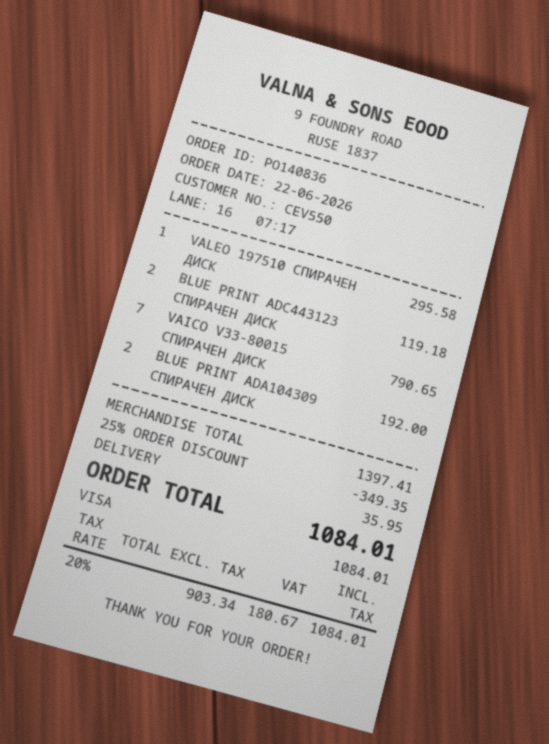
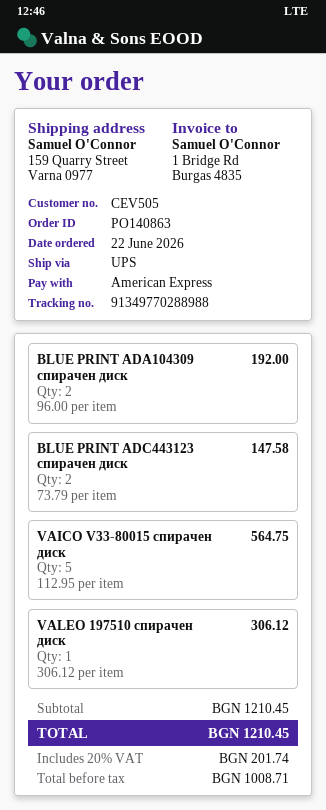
order number: PO140836 -> PO140863
customer number: CEV550 -> CEV505
payment method: Visa -> American Express
VALEO 197510 СПИРАЧЕН ДИСК: 1 for 295.58 -> 1 for 306.12
BLUE PRINT ADC443123 СПИРАЧЕН ДИСК: 2 for 119.18 -> 2 for 147.58
VAICO V33-80015 СПИРАЧЕН ДИСК: 7 for 790.65 -> 5 for 564.75
subtotal: 1397.41 -> 1210.45
discount: 25% = 349.35 -> none
shipping: 35.95 -> none
net: 903.34 -> 1008.71
tax: 20% = 180.67 -> 20% = 201.74
total: 1084.01 -> 1210.45

